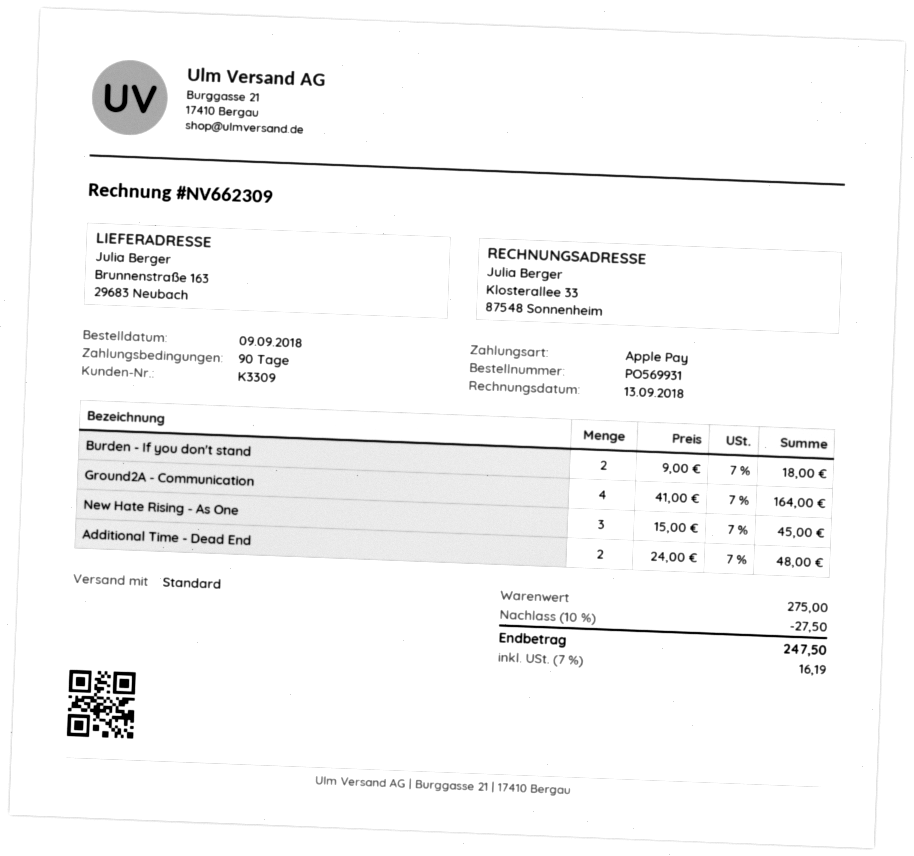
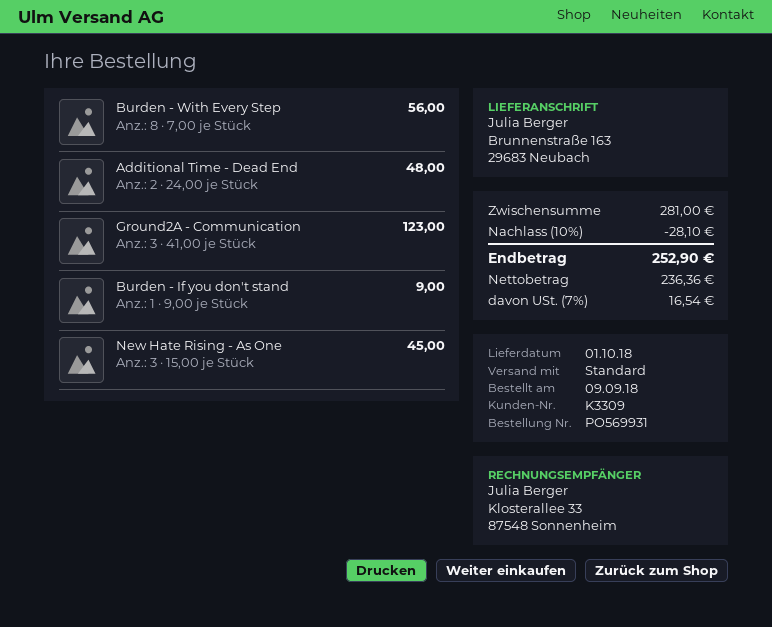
Burden - If you don't stand: 2 x 9.00 = 18.00 -> 1 x 9.00 = 9.00
Ground2A - Communication: 4 x 41.00 = 164.00 -> 3 x 41.00 = 123.00
Burden - With Every Step: none -> 8 x 7.00 = 56.00
subtotal: 275.00 -> 281.00
discount: 10% = 27.50 -> 10% = 28.10
tax: 7% = 16.19 -> 7% = 16.54
total: 247.50 -> 252.90

